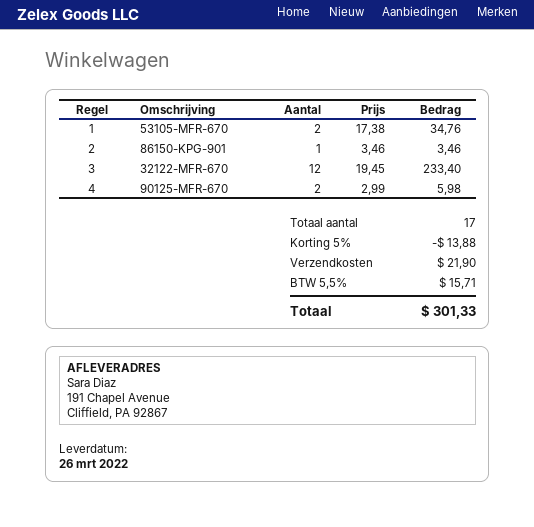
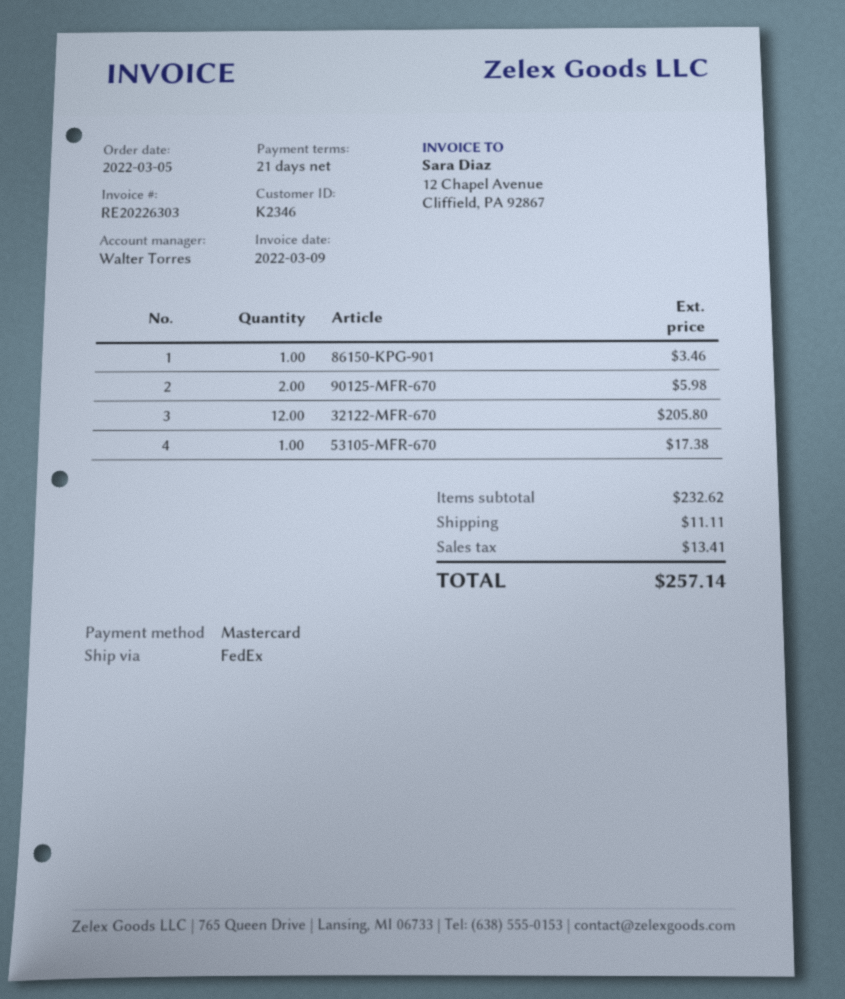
53105-MFR-670: 2 for 34.76 -> 1 for 17.38
32122-MFR-670: 12 for 233.40 -> 12 for 205.80
discount: 5% = 13.88 -> none
shipping: 21.90 -> 11.11
tax: 15.71 -> 13.41
total: 301.33 -> 257.14

